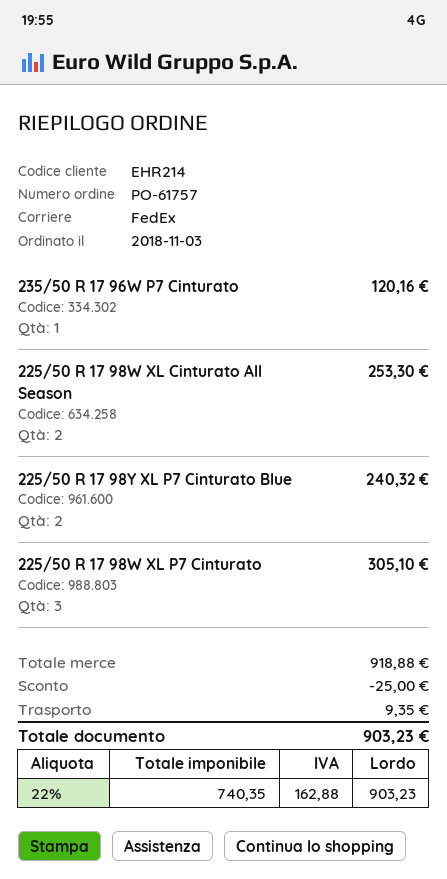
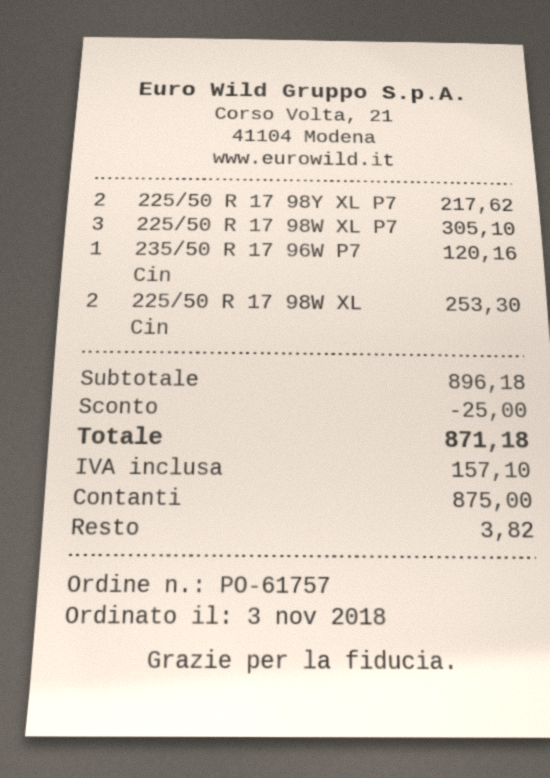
225/50 R 17 98Y XL P7 Cinturato Blue: 2 for 240.32 -> 2 for 217.62
subtotal: 918.88 -> 896.18
shipping: 9.35 -> none
tax: 162.88 -> 157.10
total: 903.23 -> 871.18

